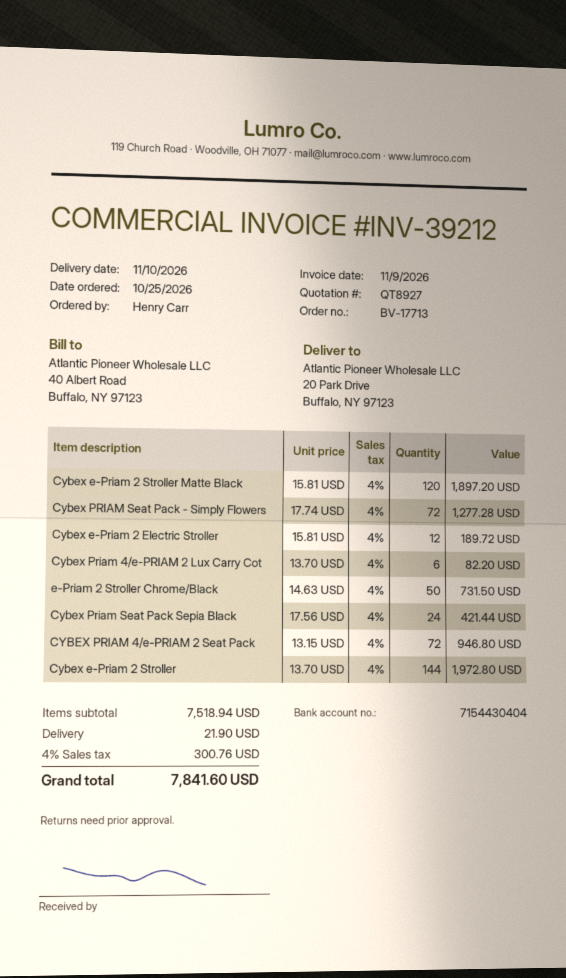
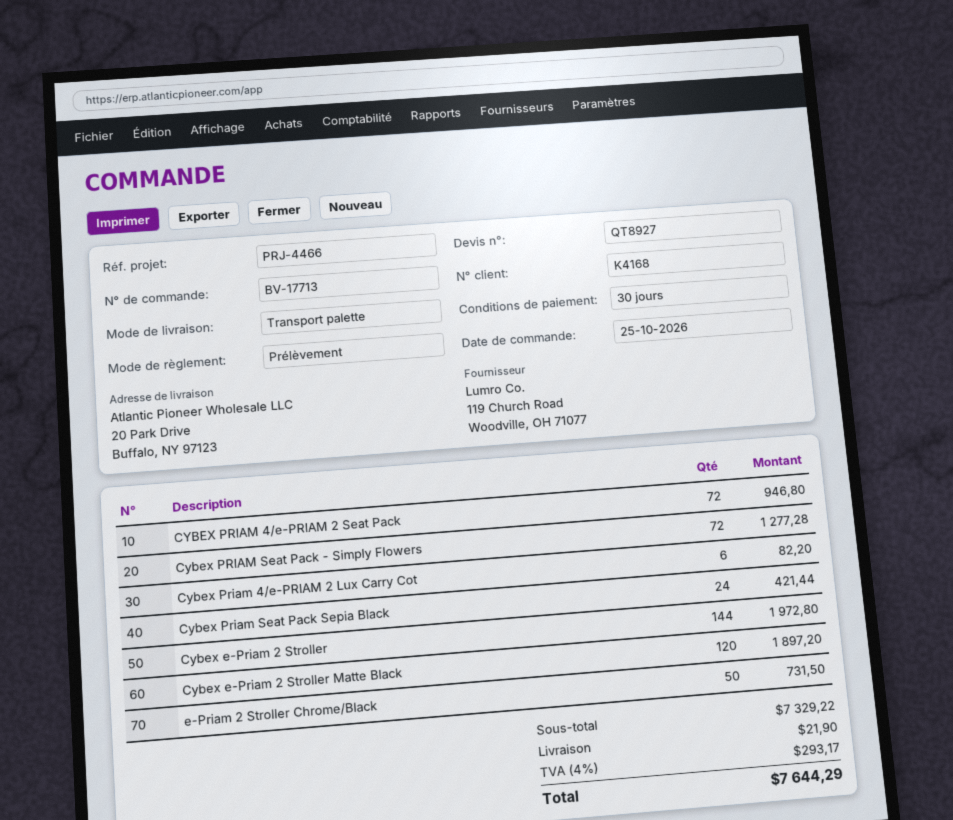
Cybex e-Priam 2 Electric Stroller: 12 for 189.72 -> none
subtotal: 7518.94 -> 7329.22
tax: 4% = 300.76 -> 4% = 293.17
total: 7841.60 -> 7644.29

